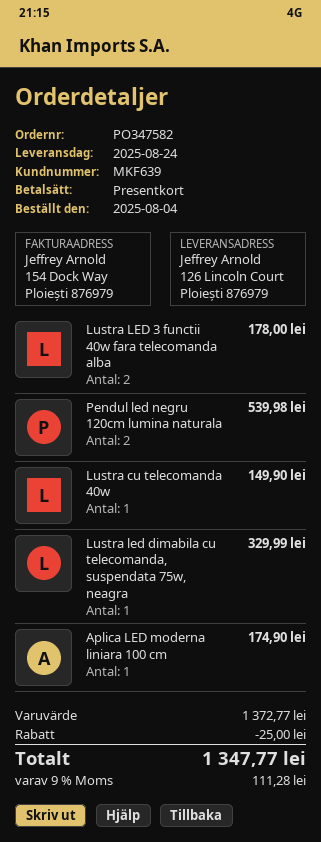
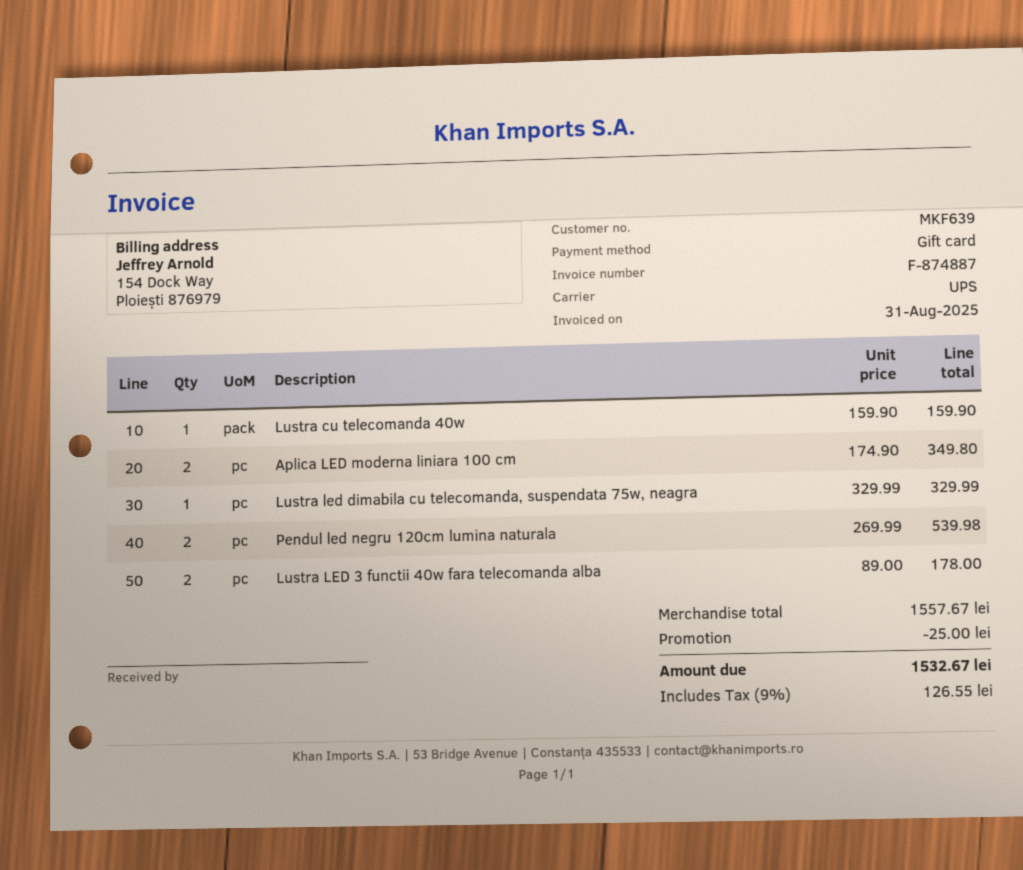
Lustra cu telecomanda 40w: 1 for 149.90 -> 1 for 159.90
Aplica LED moderna liniara 100 cm: 1 for 174.90 -> 2 for 349.80
subtotal: 1372.77 -> 1557.67
tax: 9% = 111.28 -> 9% = 126.55
total: 1347.77 -> 1532.67

